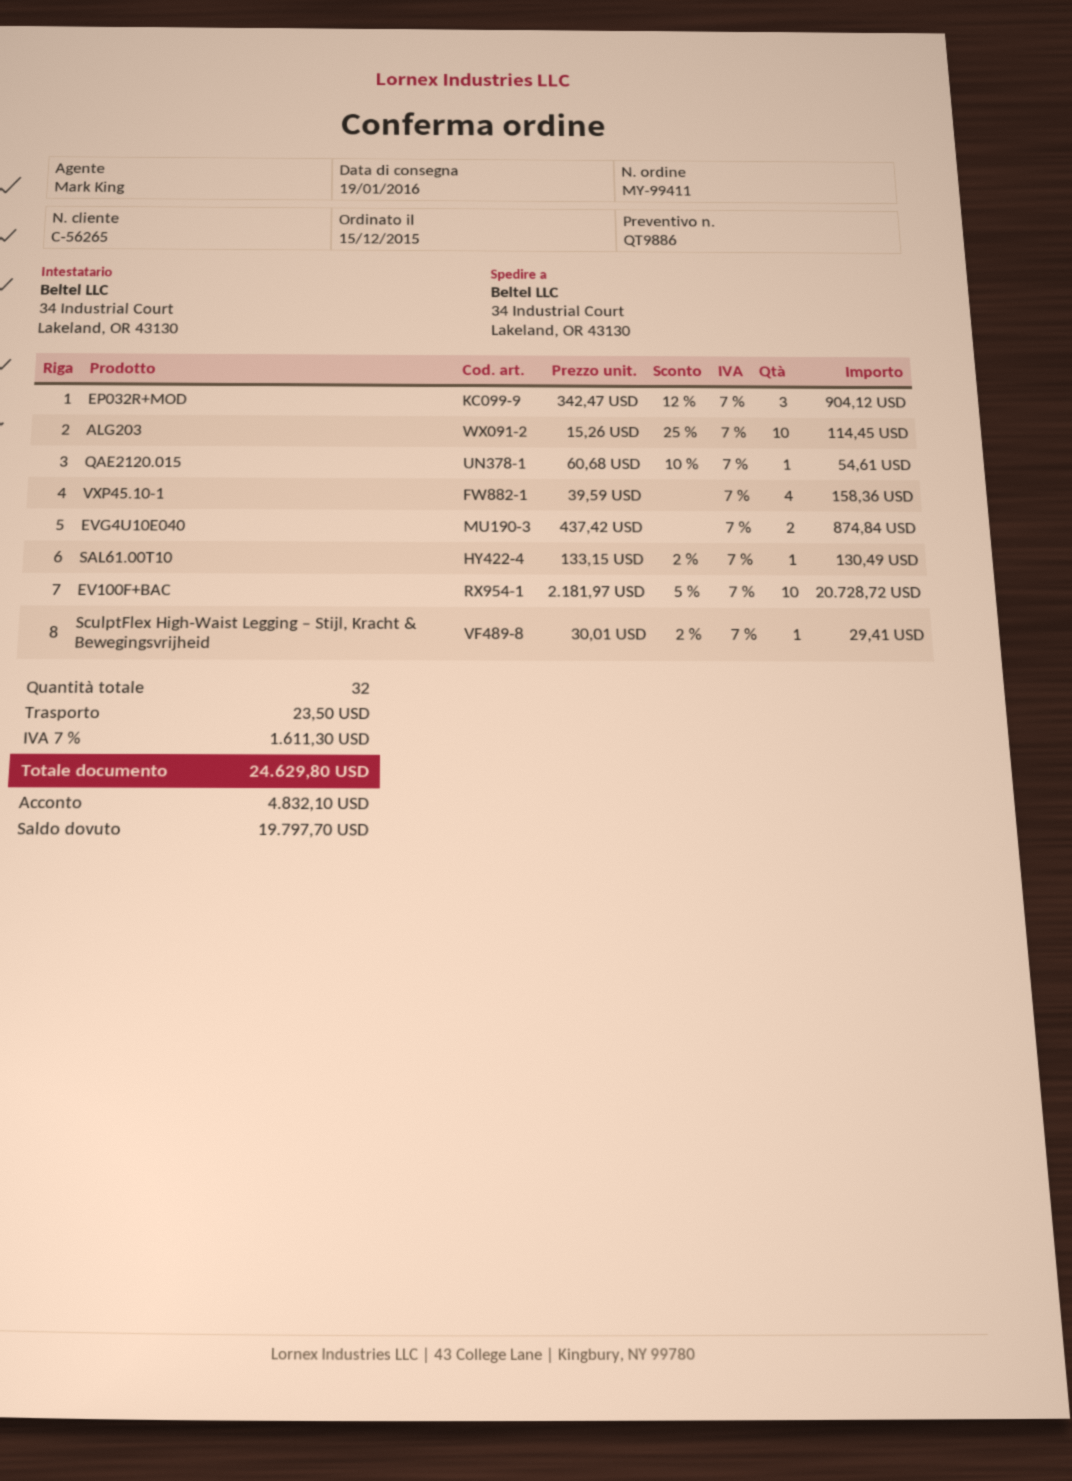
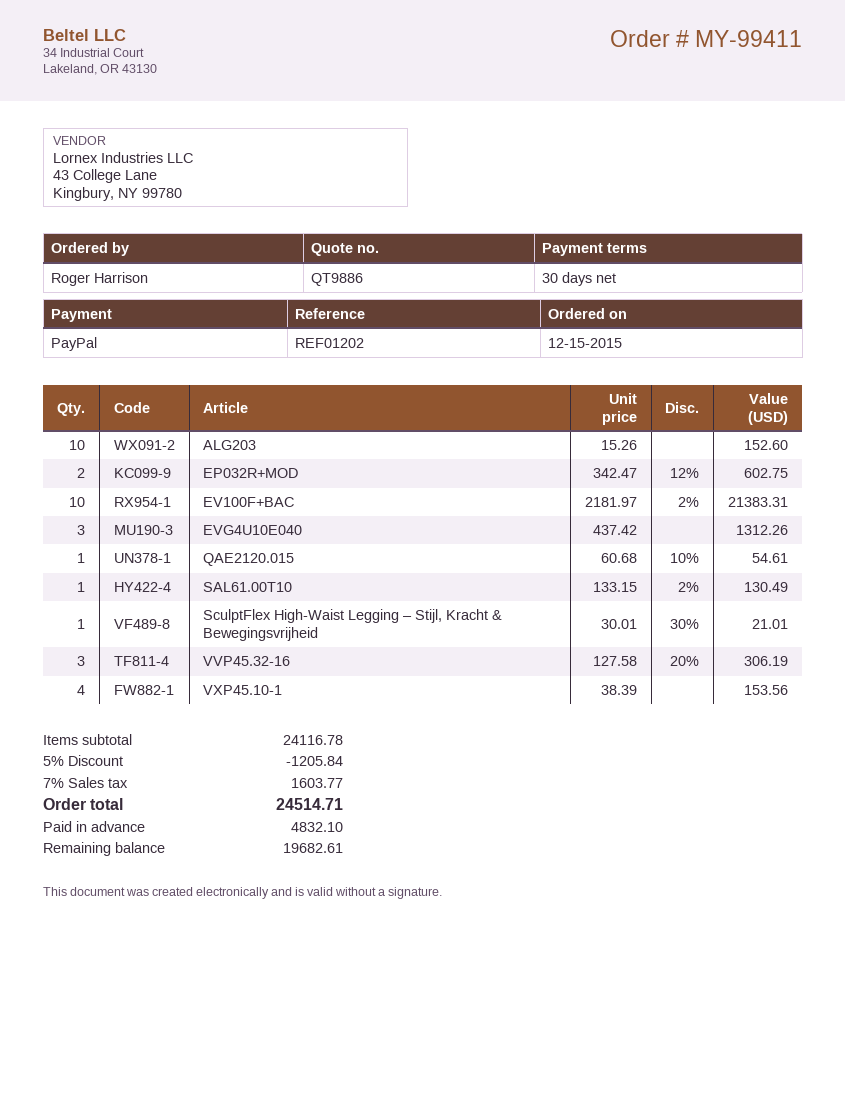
EP032R+MOD: 3 x 342.47 - 12% = 904.12 -> 2 x 342.47 - 12% = 602.75
ALG203: 10 x 15.26 - 25% = 114.45 -> 10 x 15.26 = 152.60
VXP45.10-1: 4 x 39.59 = 158.36 -> 4 x 38.39 = 153.56
EVG4U10E040: 2 x 437.42 = 874.84 -> 3 x 437.42 = 1312.26
EV100F+BAC: 10 x 2181.97 - 5% = 20728.72 -> 10 x 2181.97 - 2% = 21383.31
SculptFlex High-Waist Legging – Stijl, Kracht & Bewegingsvrijheid: 1 x 30.01 - 2% = 29.41 -> 1 x 30.01 - 30% = 21.01
VVP45.32-16: none -> 3 x 127.58 - 20% = 306.19
discount: none -> 5% = 1205.84
shipping: 23.50 -> none
tax: 7% = 1611.30 -> 7% = 1603.77
total: 24629.80 -> 24514.71
balance: 19797.70 -> 19682.61

